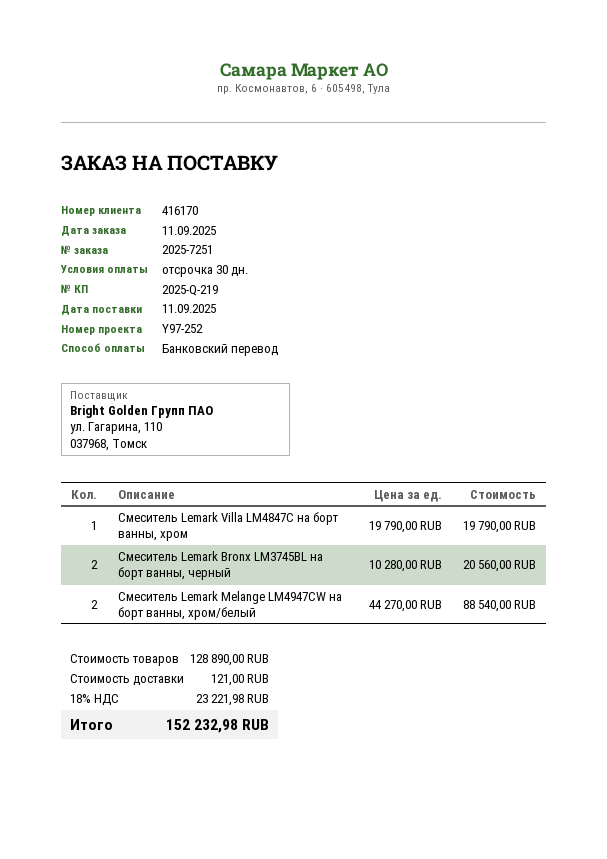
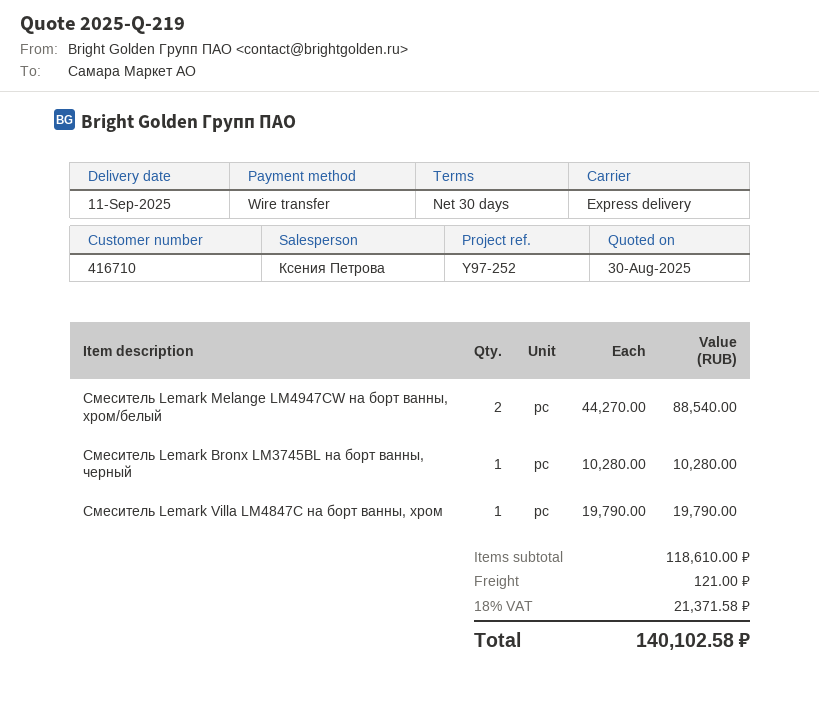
customer number: 416170 -> 416710
Смеситель Lemark Bronx LM3745BL на борт ванны, черный: 2 x 10280.00 = 20560.00 -> 1 x 10280.00 = 10280.00
subtotal: 128890.00 -> 118610.00
tax: 18% = 23221.98 -> 18% = 21371.58
total: 152232.98 -> 140102.58

